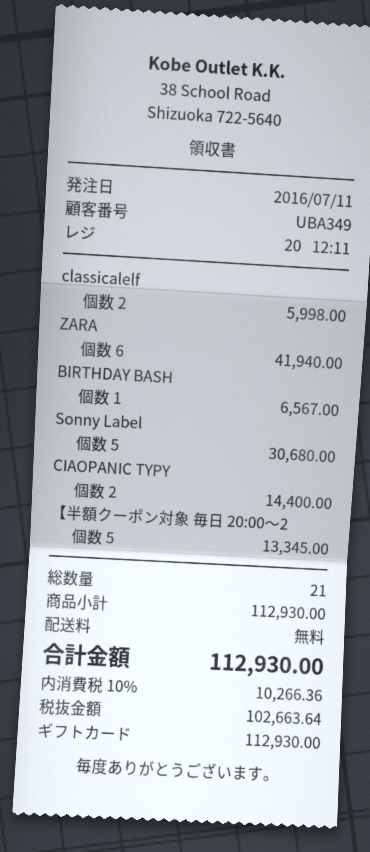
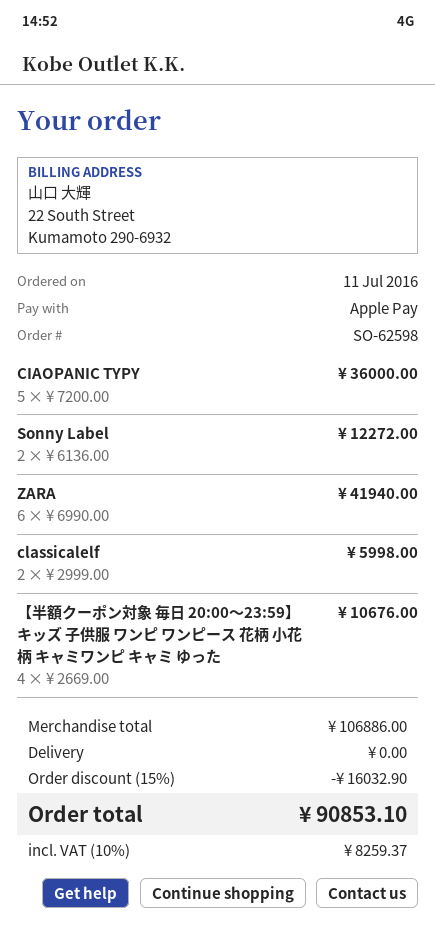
payment method: gift card -> Apple Pay
BIRTHDAY BASH: 1 for 6567.00 -> none
Sonny Label: 5 for 30680.00 -> 2 for 12272.00
CIAOPANIC TYPY: 2 for 14400.00 -> 5 for 36000.00
【半額クーポン対象 毎日 20:00〜2: 5 for 13345.00 -> 4 for 10676.00
subtotal: 112930.00 -> 106886.00
discount: none -> 15% = 16032.90
tax: 10% = 10266.36 -> 10% = 8259.37
total: 112930.00 -> 90853.10

